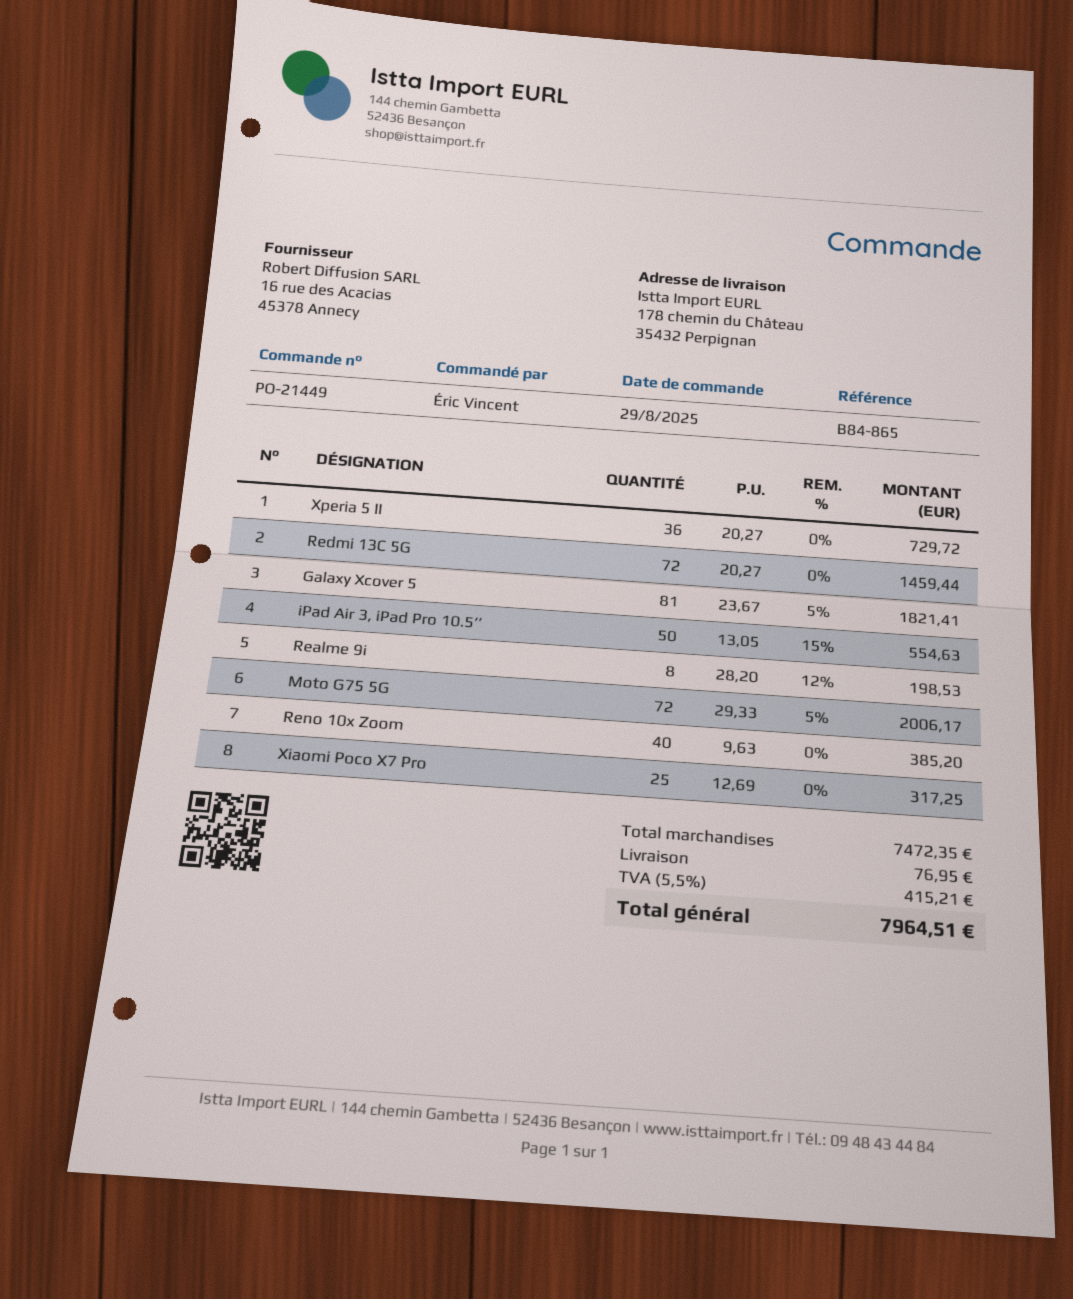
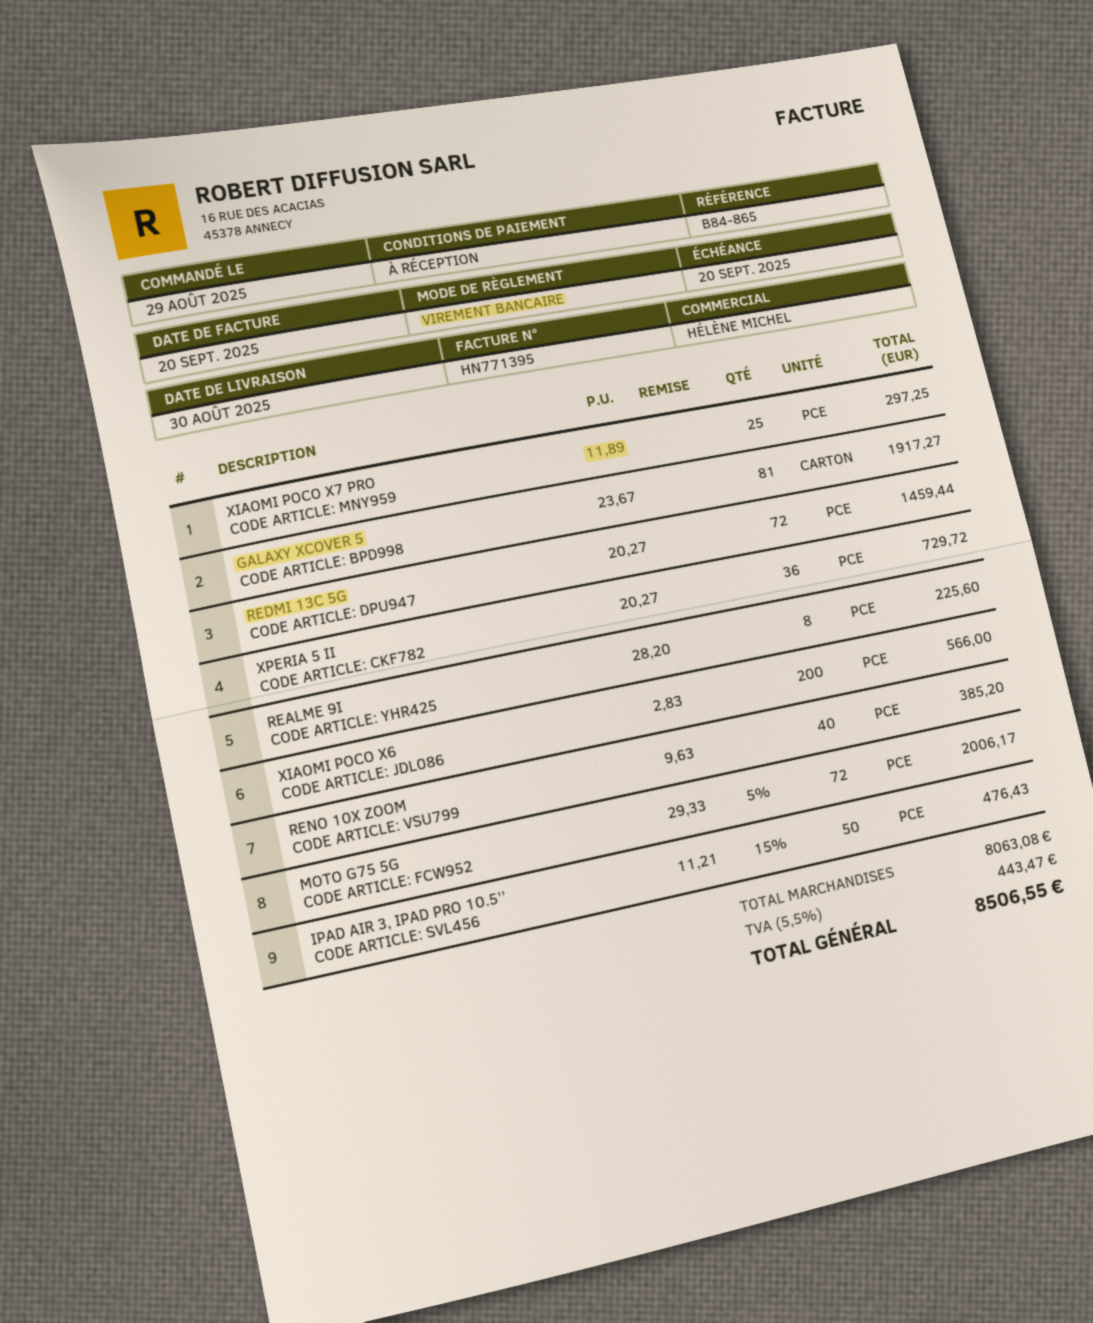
Galaxy Xcover 5: 81 x 23.67 - 5% = 1821.41 -> 81 x 23.67 = 1917.27
iPad Air 3, iPad Pro 10.5’’: 50 x 13.05 - 15% = 554.63 -> 50 x 11.21 - 15% = 476.43
Realme 9i: 8 x 28.20 - 12% = 198.53 -> 8 x 28.20 = 225.60
Xiaomi Poco X7 Pro: 25 x 12.69 = 317.25 -> 25 x 11.89 = 297.25
XIAOMI POCO X6: none -> 200 x 2.83 = 566.00
subtotal: 7472.35 -> 8063.08
shipping: 76.95 -> none
tax: 5.5% = 415.21 -> 5.5% = 443.47
total: 7964.51 -> 8506.55

